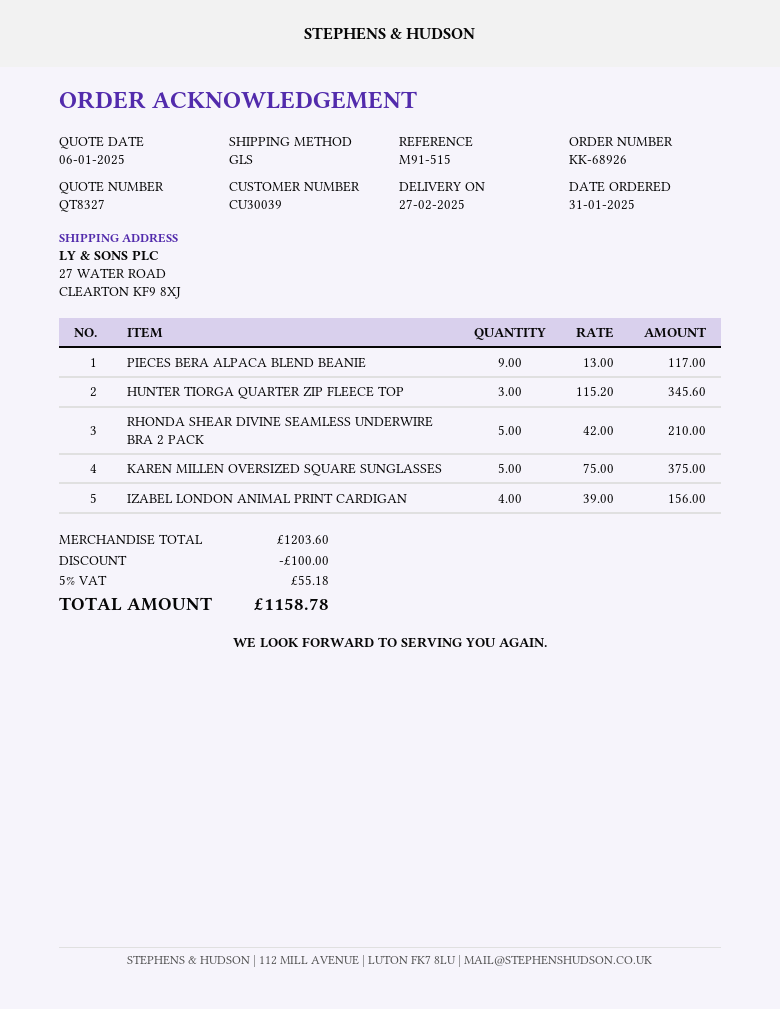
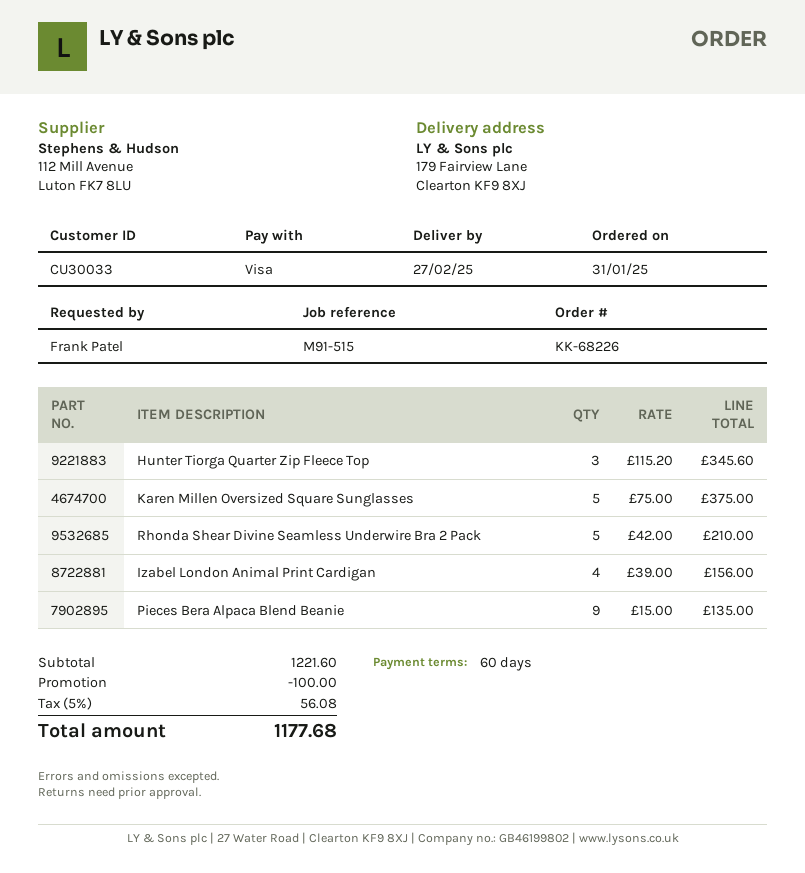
order number: KK-68926 -> KK-68226
customer number: CU30039 -> CU30033
ship to: 27 WATER ROAD, CLEARTON KF9 8XJ -> 179 Fairview Lane, Clearton KF9 8XJ
PIECES BERA ALPACA BLEND BEANIE: 9 x 13.00 = 117.00 -> 9 x 15.00 = 135.00
subtotal: 1203.60 -> 1221.60
tax: 5% = 55.18 -> 5% = 56.08
total: 1158.78 -> 1177.68

